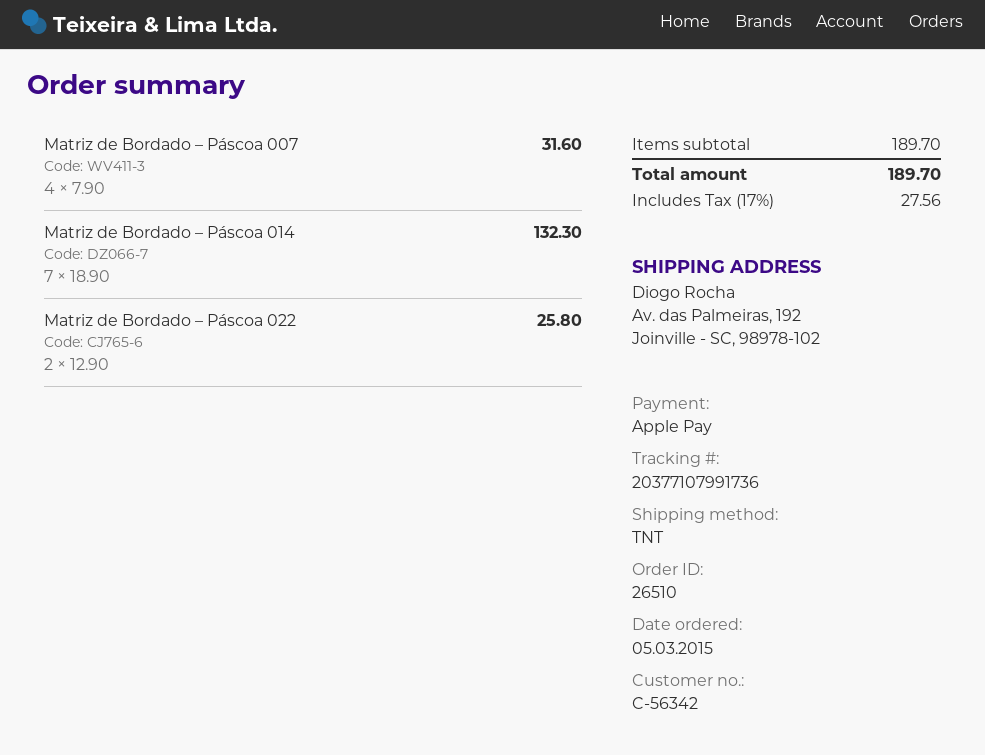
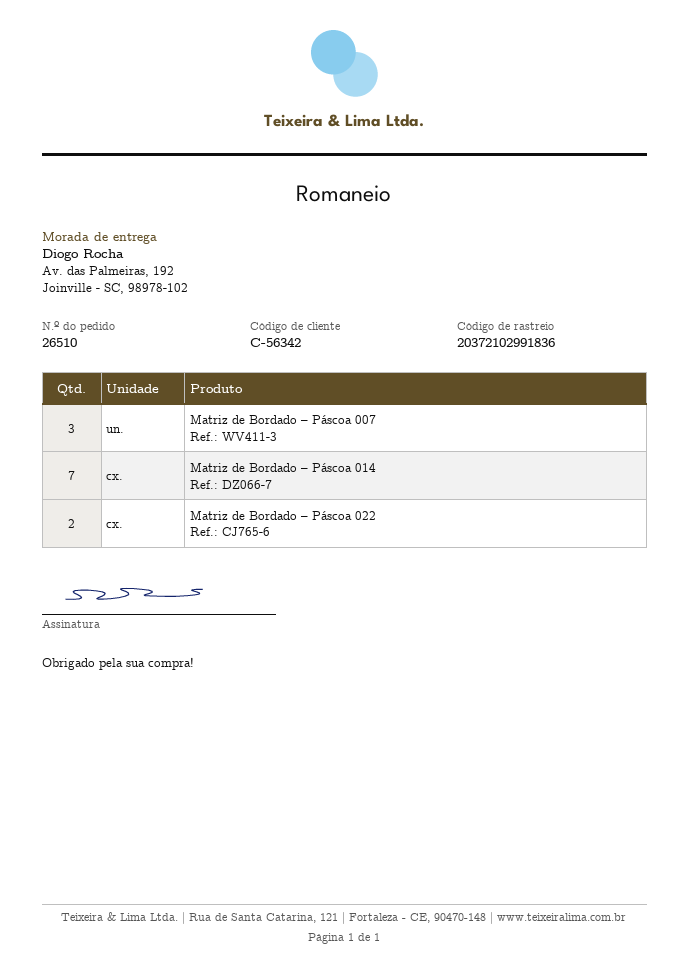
tracking number: 20377107991736 -> 20372102991836
Matriz de Bordado – Páscoa 007: 4 -> 3

